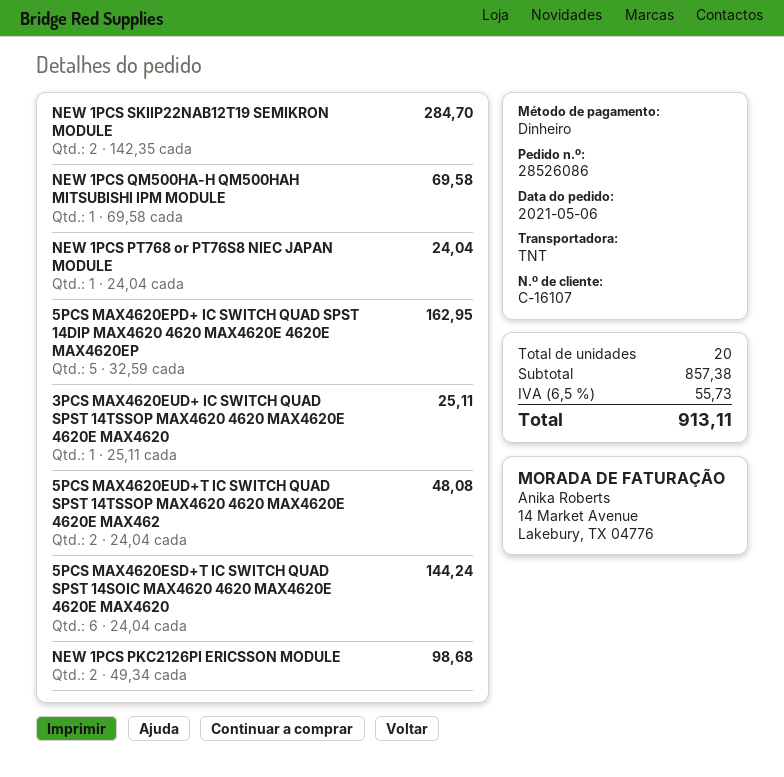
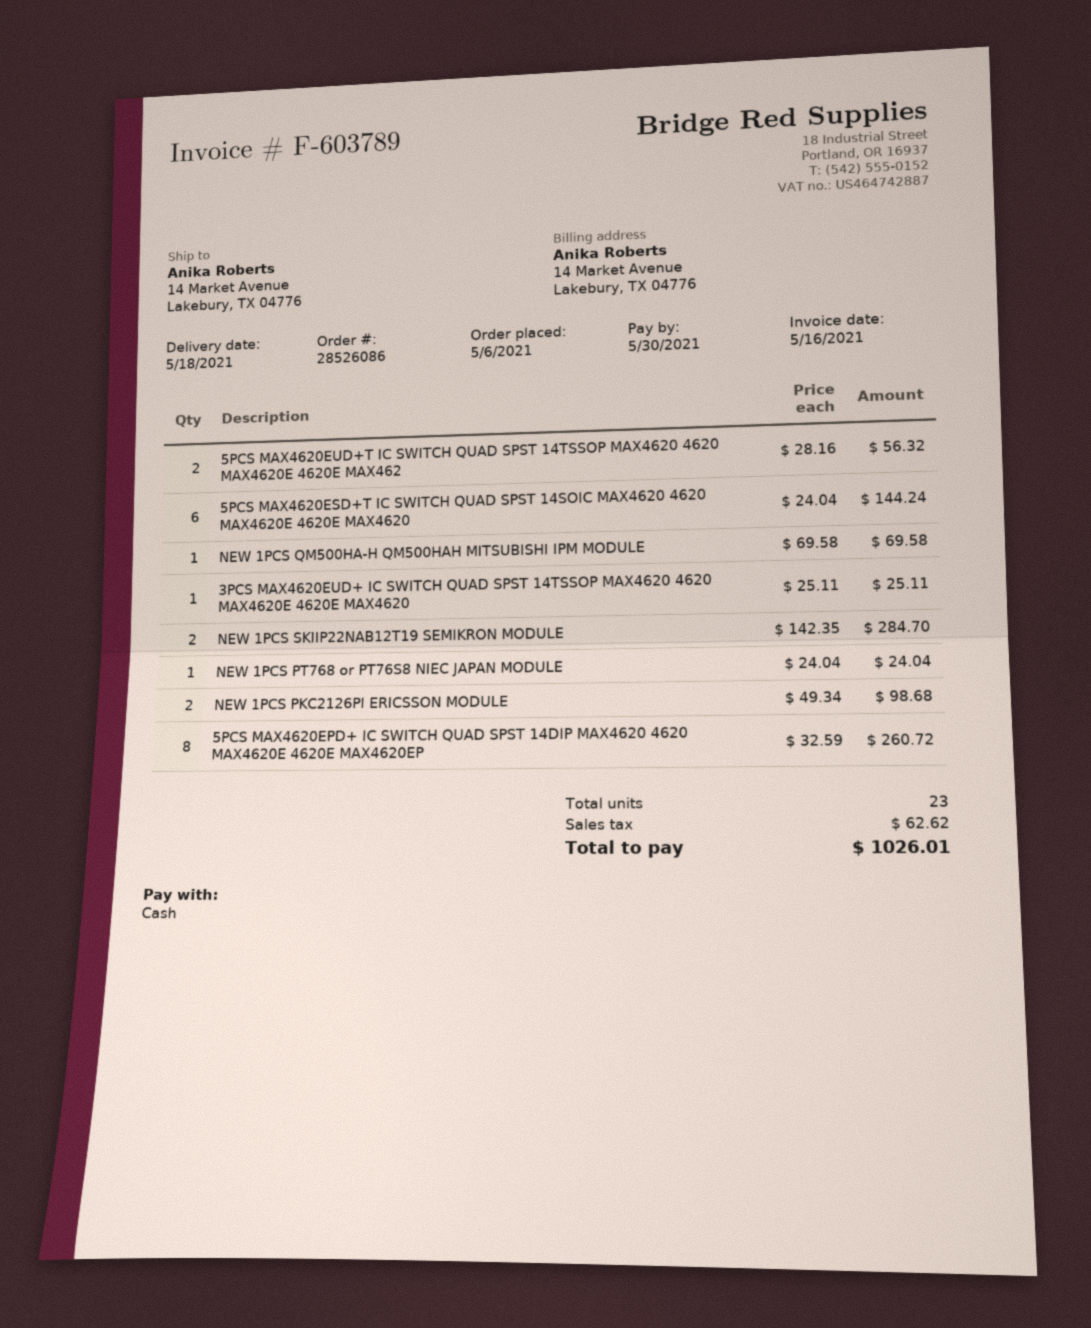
5PCS MAX4620EPD+ IC SWITCH QUAD SPST 14DIP MAX4620 4620 MAX4620E 4620E MAX4620EP: 5 x 32.59 = 162.95 -> 8 x 32.59 = 260.72
5PCS MAX4620EUD+T IC SWITCH QUAD SPST 14TSSOP MAX4620 4620 MAX4620E 4620E MAX462: 2 x 24.04 = 48.08 -> 2 x 28.16 = 56.32
total quantity: 20 -> 23
tax: 55.73 -> 62.62
total: 913.11 -> 1026.01

